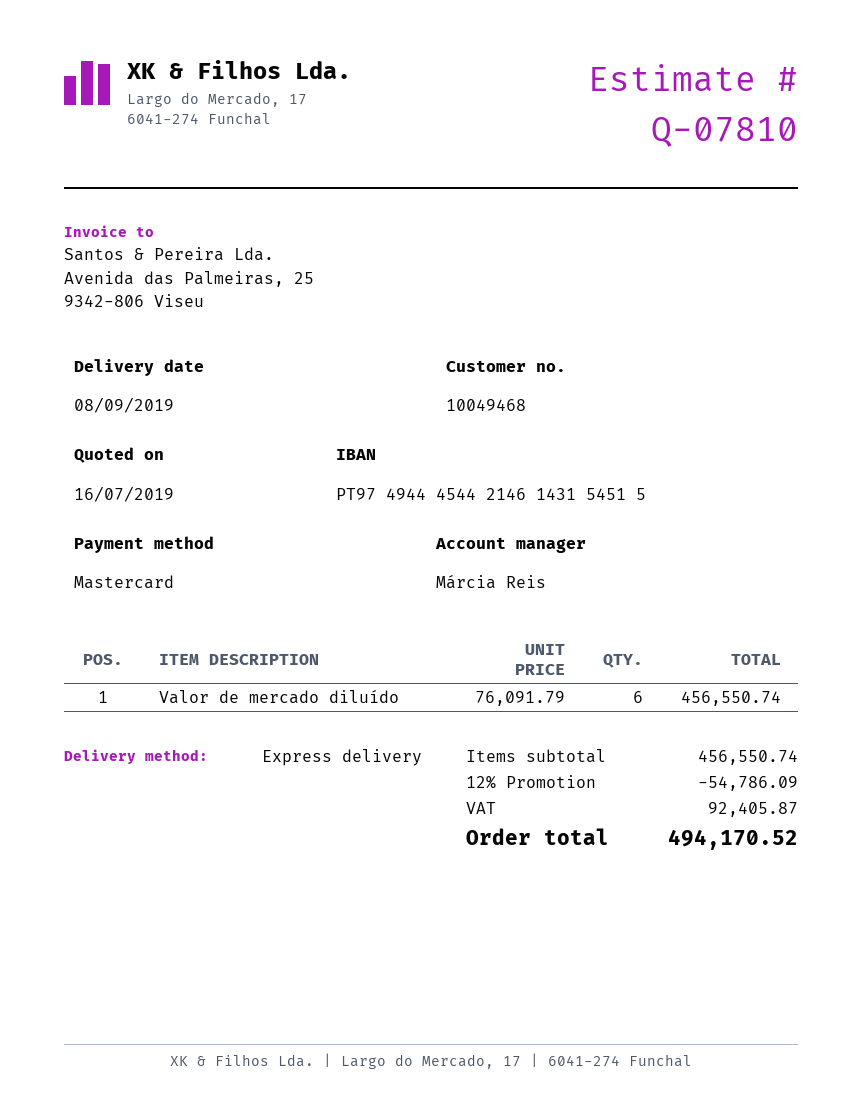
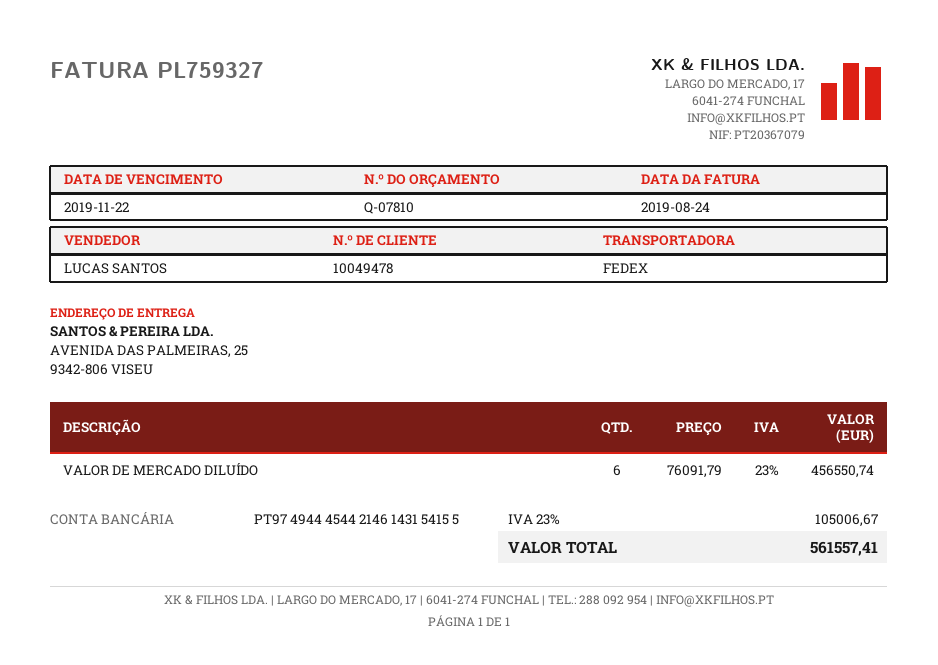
customer number: 10049468 -> 10049478
sales rep: Márcia Reis -> LUCAS SANTOS
bank account: PT97494445442146143154515 -> PT97494445442146143154155
shipping method: express -> FedEx
discount: 12% = 54786.09 -> none
tax: 92405.87 -> 105006.67
total: 494170.52 -> 561557.41

